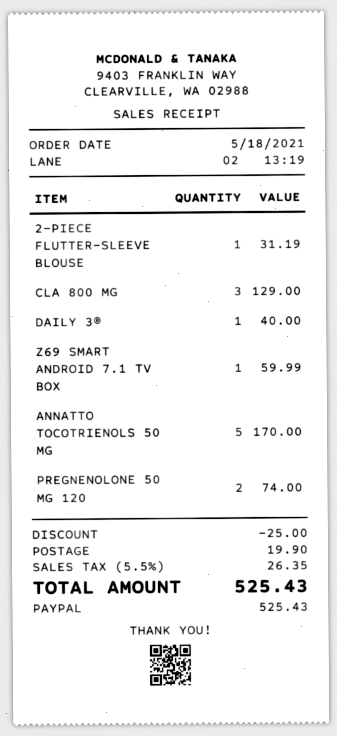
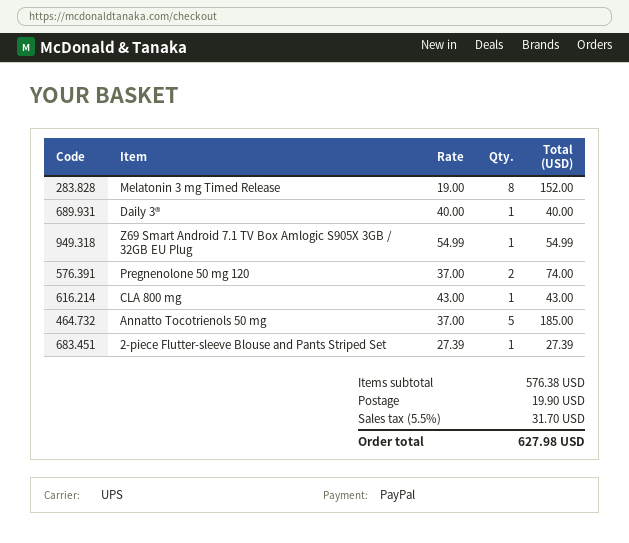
2-PIECE FLUTTER-SLEEVE BLOUSE: 1 for 31.19 -> 1 for 27.39
CLA 800 MG: 3 for 129.00 -> 1 for 43.00
Z69 SMART ANDROID 7.1 TV BOX: 1 for 59.99 -> 1 for 54.99
ANNATTO TOCOTRIENOLS 50 MG: 5 for 170.00 -> 5 for 185.00
Melatonin 3 mg Timed Release: none -> 8 for 152.00
discount: 25.00 -> none
tax: 5.5% = 26.35 -> 5.5% = 31.70
total: 525.43 -> 627.98

